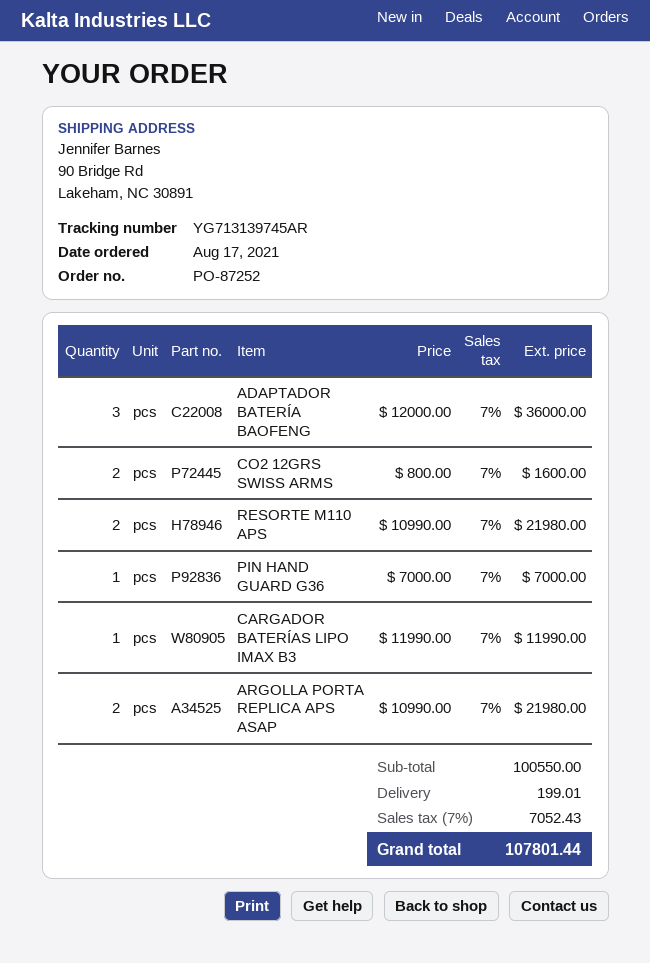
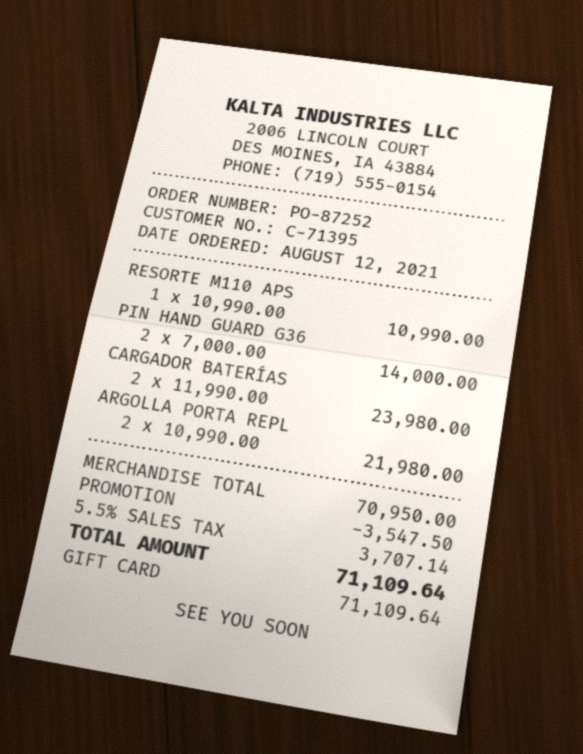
order date: 2021-08-17 -> 2021-08-12
ADAPTADOR BATERÍA BAOFENG: 3 x 12000.00 = 36000.00 -> none
CO2 12GRS SWISS ARMS: 2 x 800.00 = 1600.00 -> none
RESORTE M110 APS: 2 x 10990.00 = 21980.00 -> 1 x 10990.00 = 10990.00
PIN HAND GUARD G36: 1 x 7000.00 = 7000.00 -> 2 x 7000.00 = 14000.00
CARGADOR BATERÍAS LIPO IMAX B3: 1 x 11990.00 = 11990.00 -> 2 x 11990.00 = 23980.00
subtotal: 100550.00 -> 70950.00
discount: none -> 3547.50
shipping: 199.01 -> none
tax: 7% = 7052.43 -> 5.5% = 3707.14
total: 107801.44 -> 71109.64

